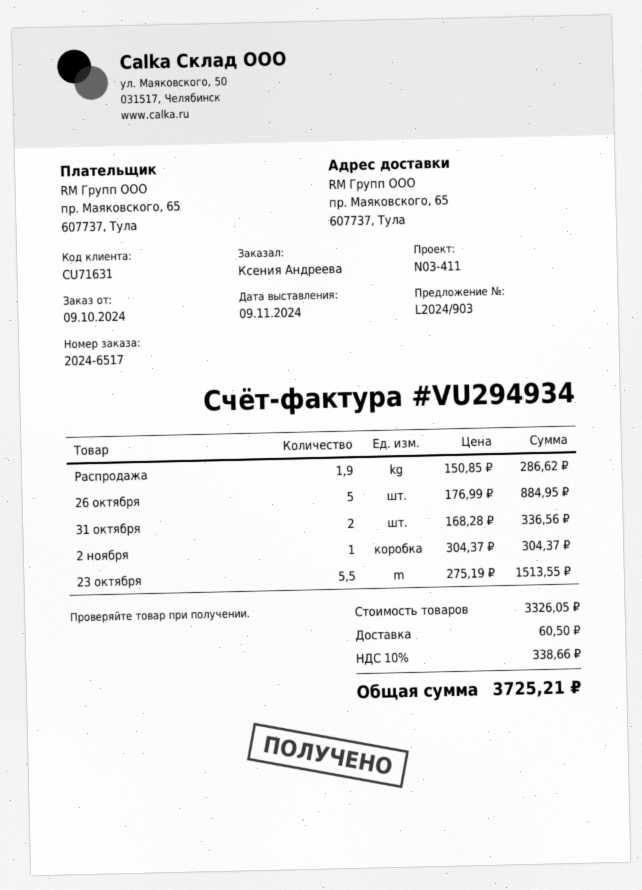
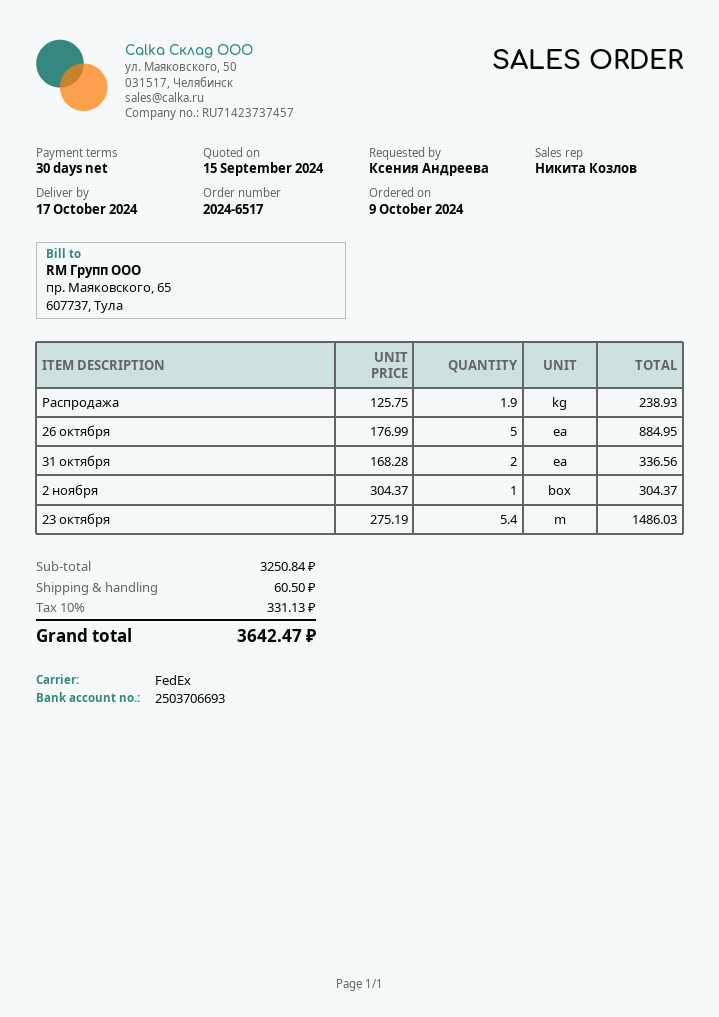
Распродажа: 1.9 x 150.85 = 286.62 -> 1.9 x 125.75 = 238.93
23 октября: 5.5 x 275.19 = 1513.55 -> 5.4 x 275.19 = 1486.03
subtotal: 3326.05 -> 3250.84
tax: 10% = 338.66 -> 10% = 331.13
total: 3725.21 -> 3642.47

